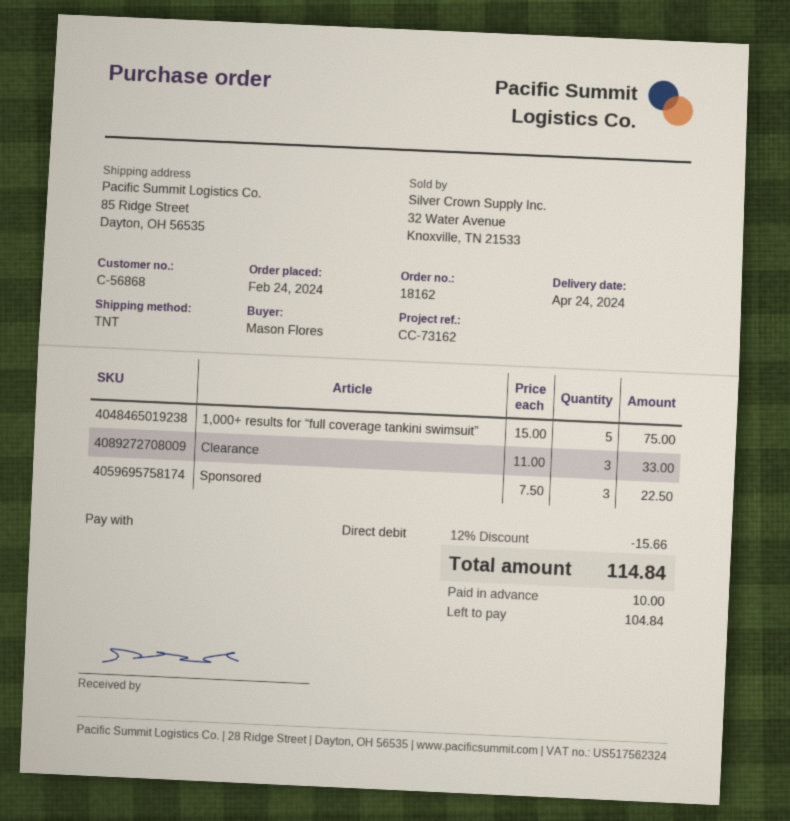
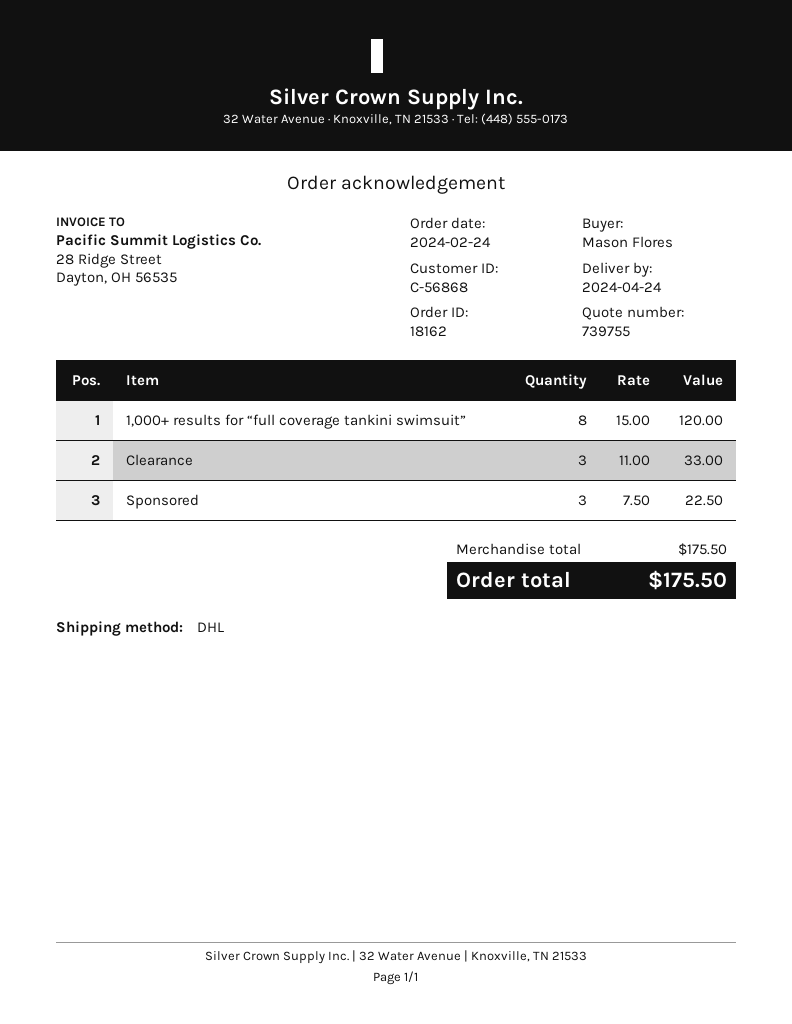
shipping method: TNT -> DHL
1,000+ results for “full coverage tankini swimsuit”: 5 x 15.00 = 75.00 -> 8 x 15.00 = 120.00
discount: 12% = 15.66 -> none
total: 114.84 -> 175.50

